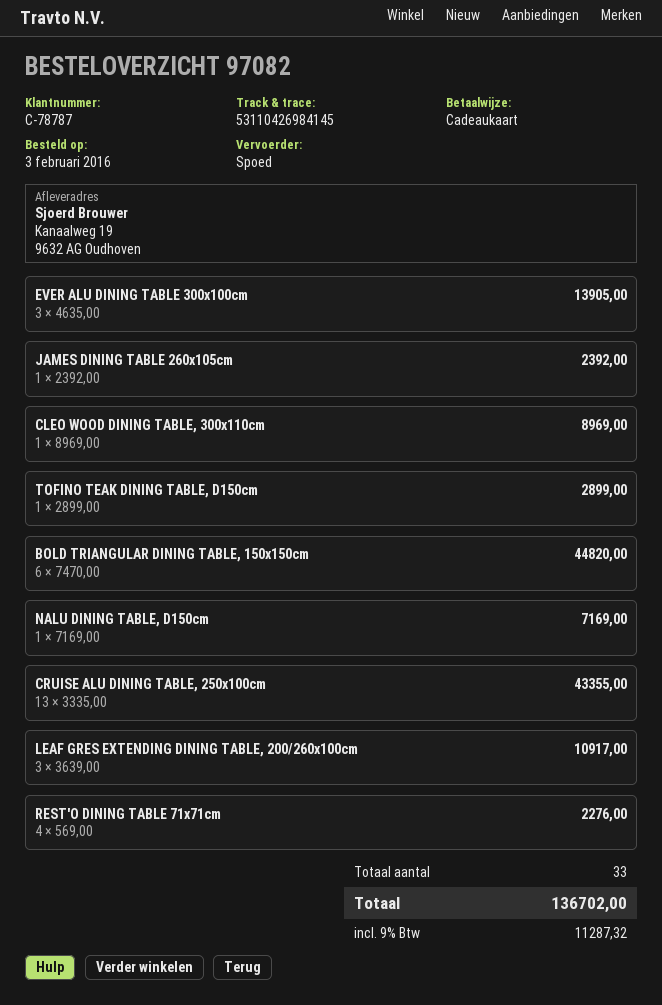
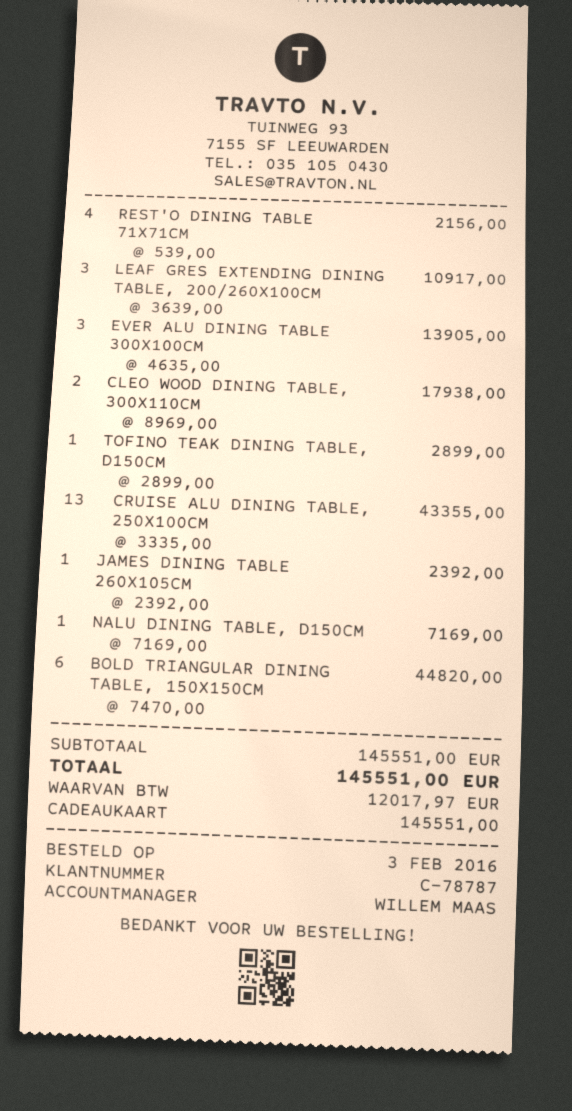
CLEO WOOD DINING TABLE, 300x110cm: 1 x 8969.00 = 8969.00 -> 2 x 8969.00 = 17938.00
REST'O DINING TABLE 71x71cm: 4 x 569.00 = 2276.00 -> 4 x 539.00 = 2156.00
tax: 11287.32 -> 12017.97
total: 136702.00 -> 145551.00

